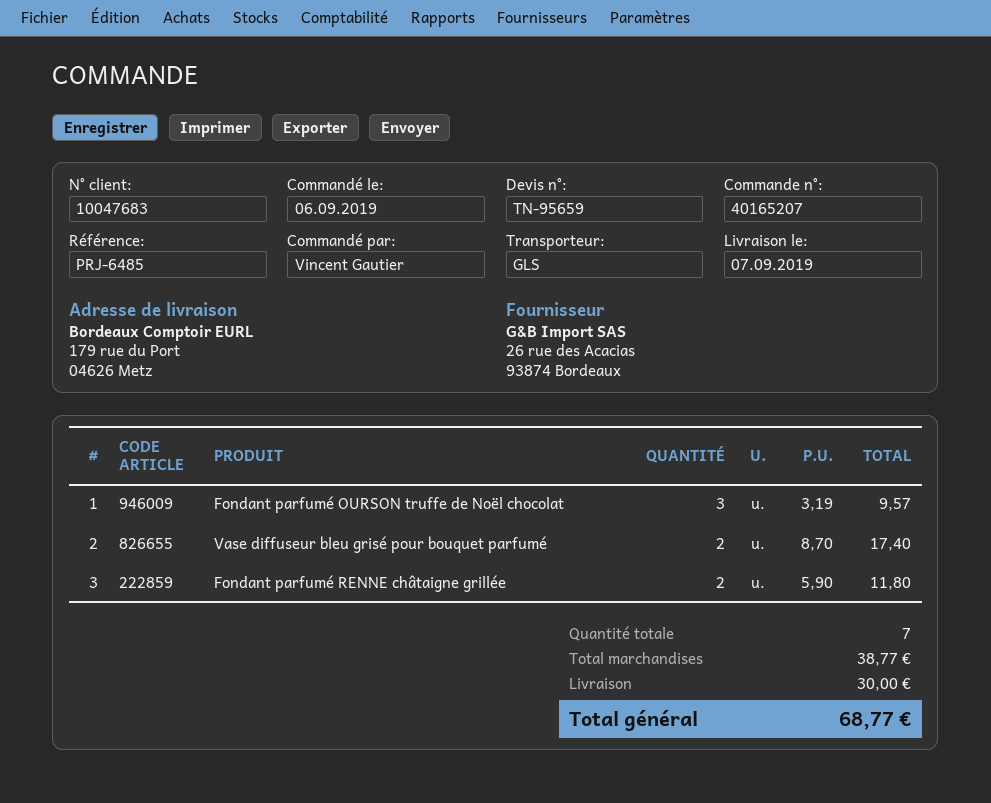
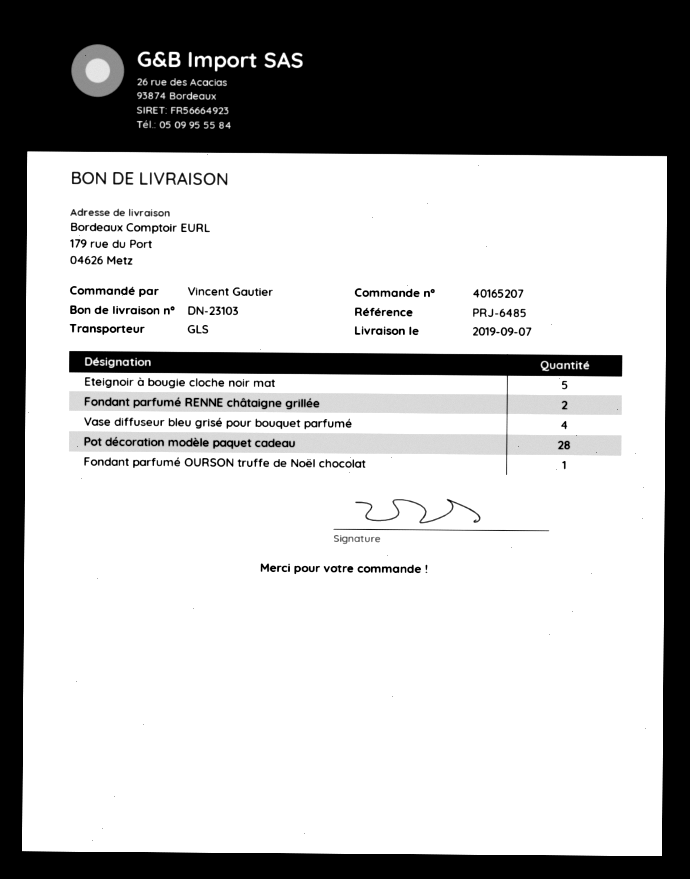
Fondant parfumé OURSON truffe de Noël chocolat: 3 -> 1
Vase diffuseur bleu grisé pour bouquet parfumé: 2 -> 4
Eteignoir à bougie cloche noir mat: none -> 5
Pot décoration modèle paquet cadeau: none -> 28

